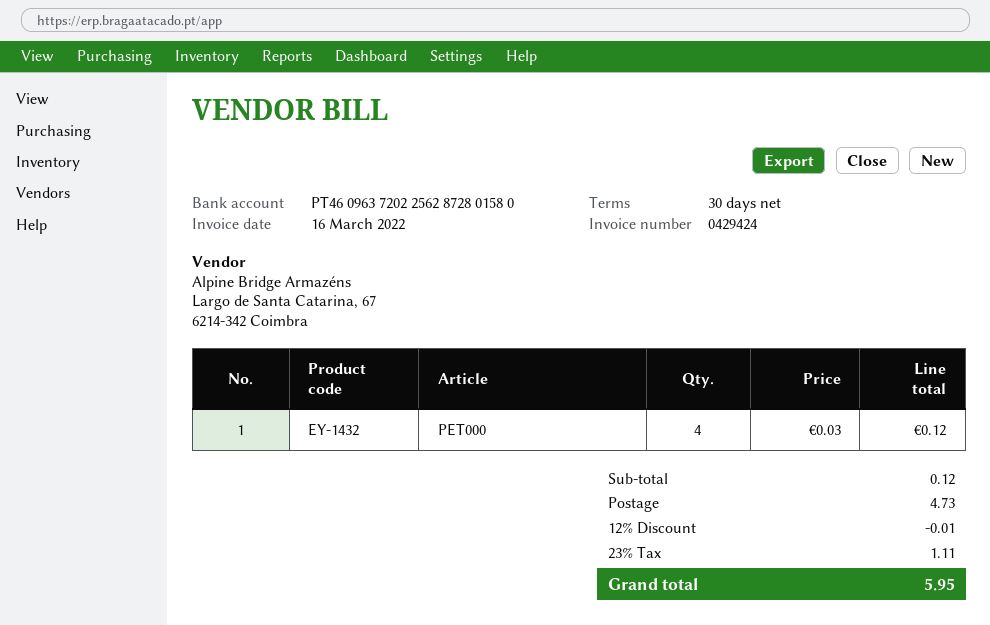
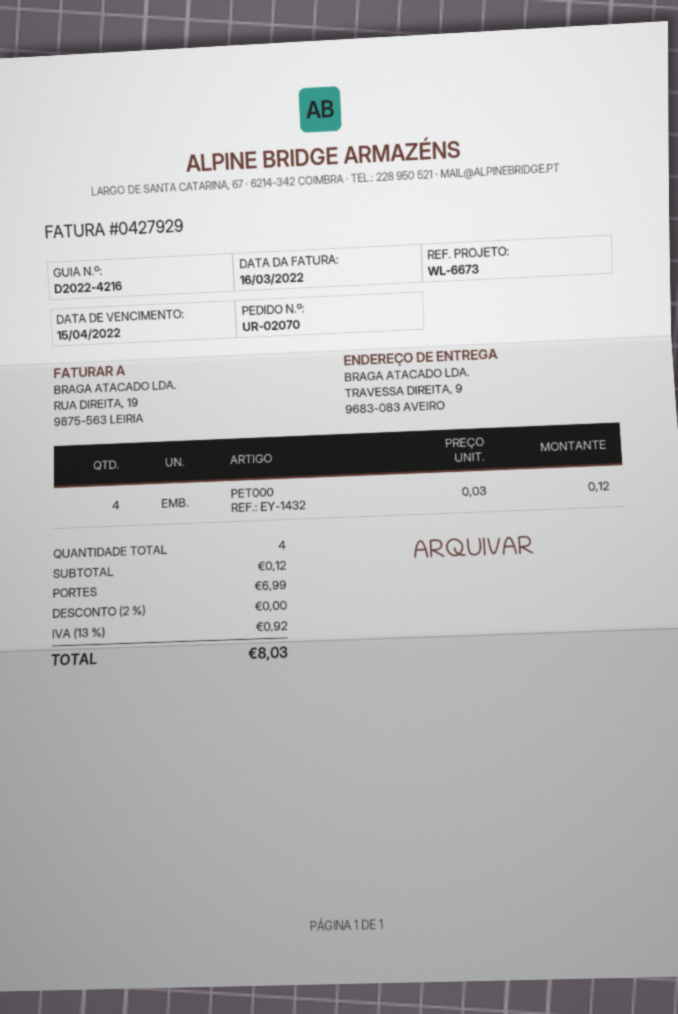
invoice number: 0429424 -> 0427929
discount: 12% = 0.01 -> 2% = 0.00
shipping: 4.73 -> 6.99
tax: 23% = 1.11 -> 13% = 0.92
total: 5.95 -> 8.03

